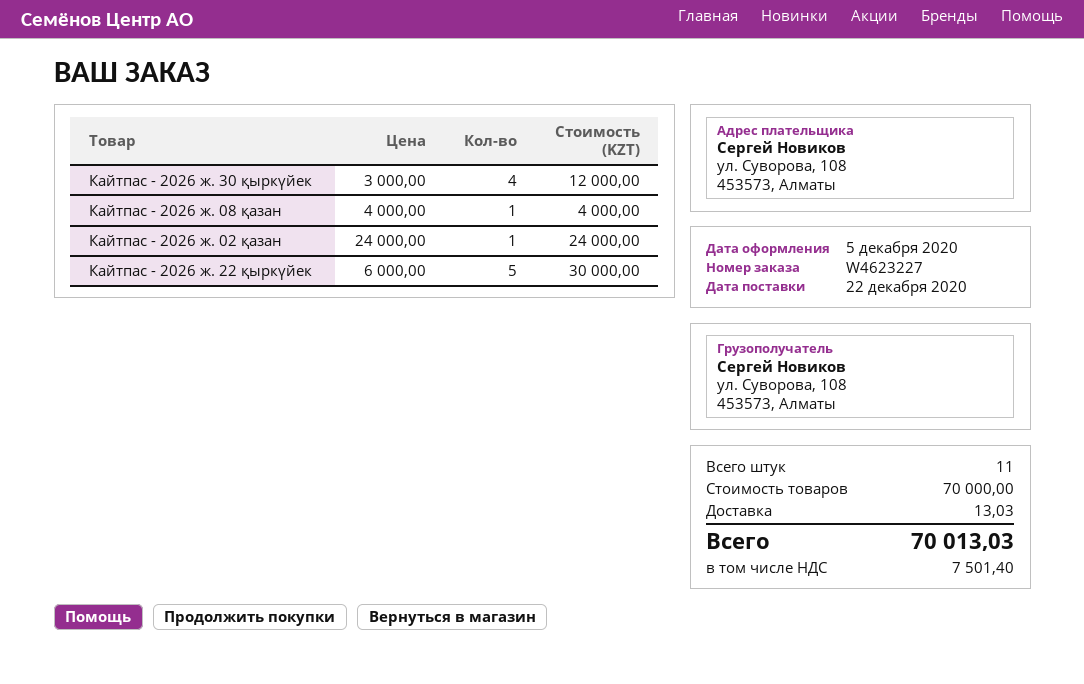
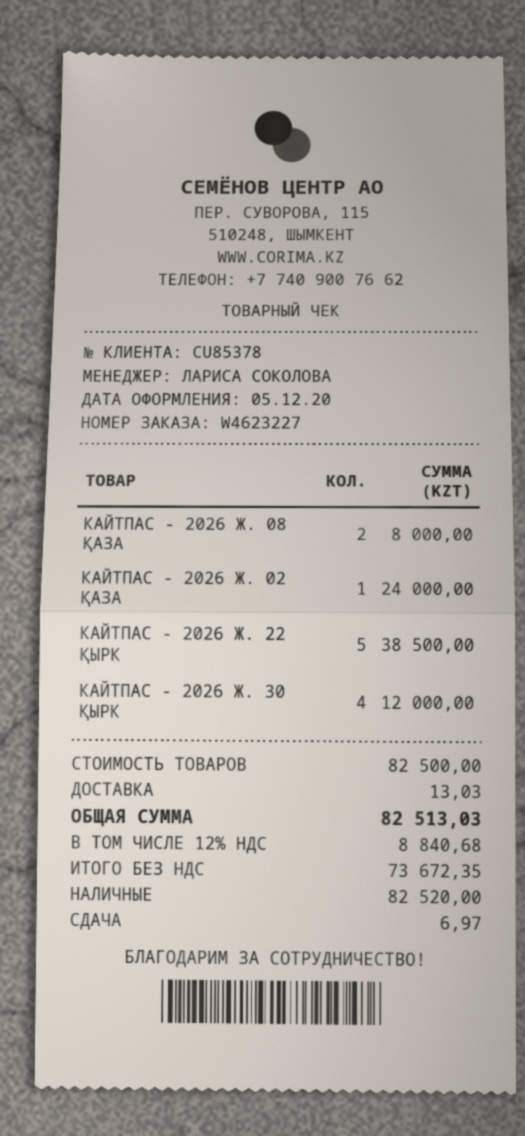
Кайтпас - 2026 ж. 08 қазан: 1 for 4000.00 -> 2 for 8000.00
Кайтпас - 2026 ж. 22 қыркүйек: 5 for 30000.00 -> 5 for 38500.00
subtotal: 70000.00 -> 82500.00
tax: 7501.40 -> 8840.68
total: 70013.03 -> 82513.03

